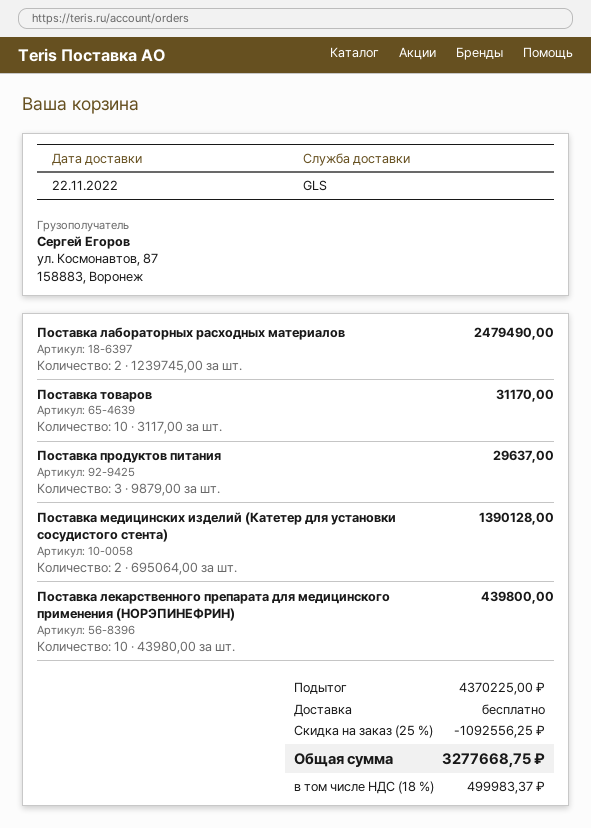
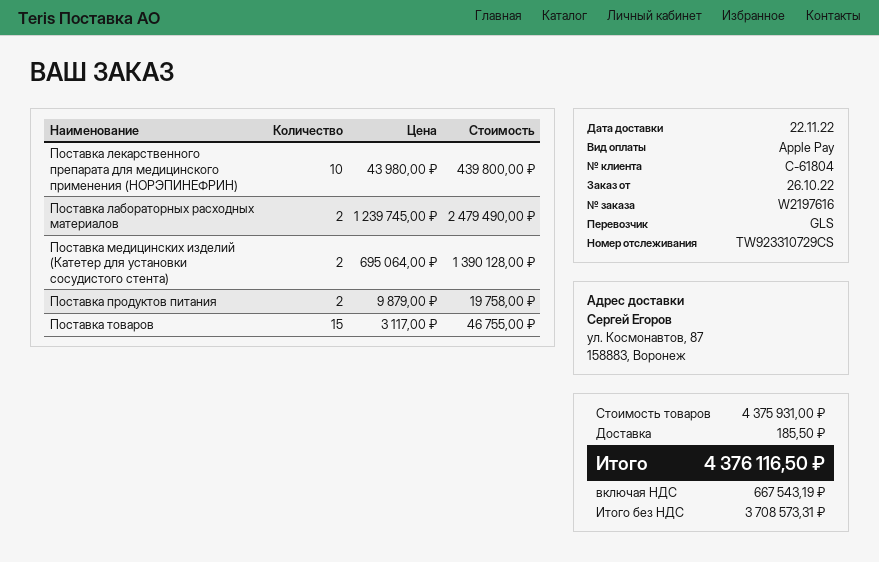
Поставка товаров: 10 x 3117.00 = 31170.00 -> 15 x 3117.00 = 46755.00
Поставка продуктов питания: 3 x 9879.00 = 29637.00 -> 2 x 9879.00 = 19758.00
subtotal: 4370225.00 -> 4375931.00
discount: 25% = 1092556.25 -> none
shipping: 0.00 -> 185.50
tax: 499983.37 -> 667543.19
total: 3277668.75 -> 4376116.50

